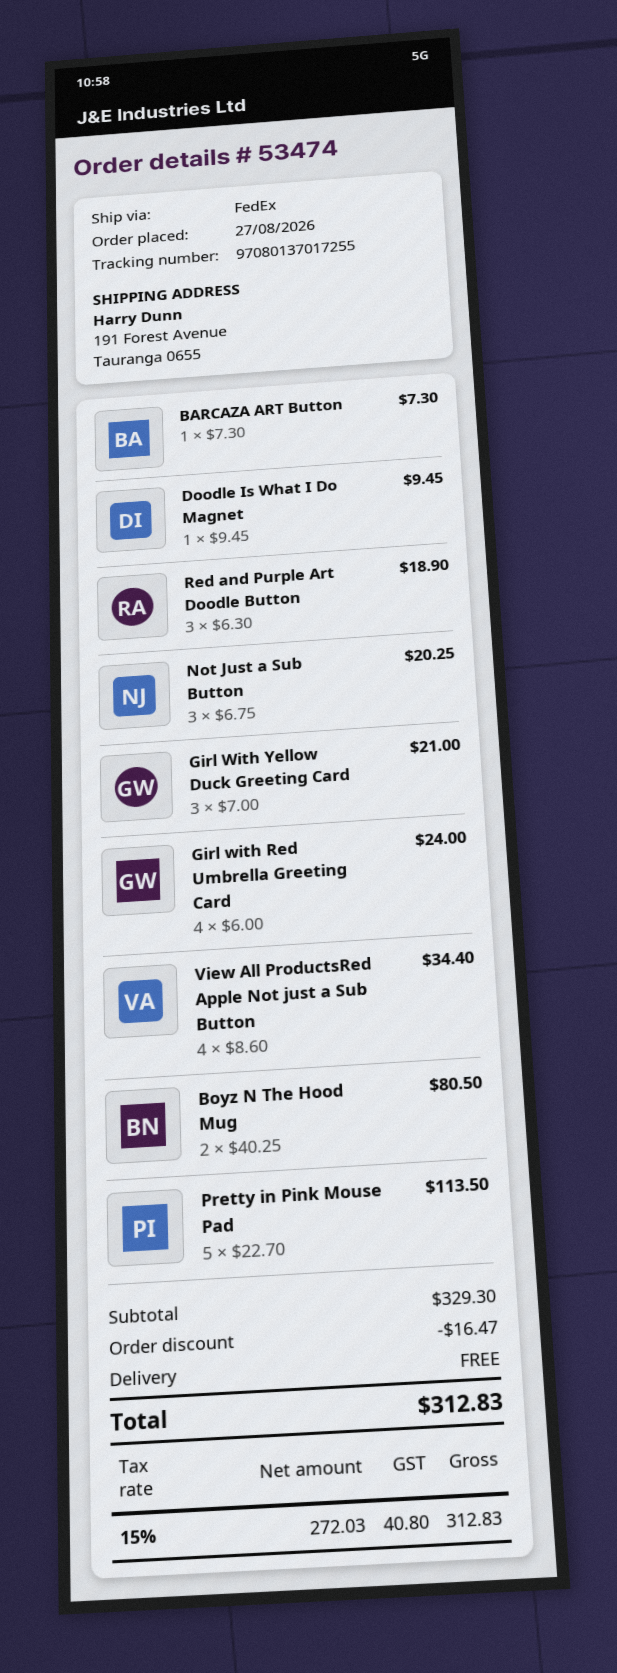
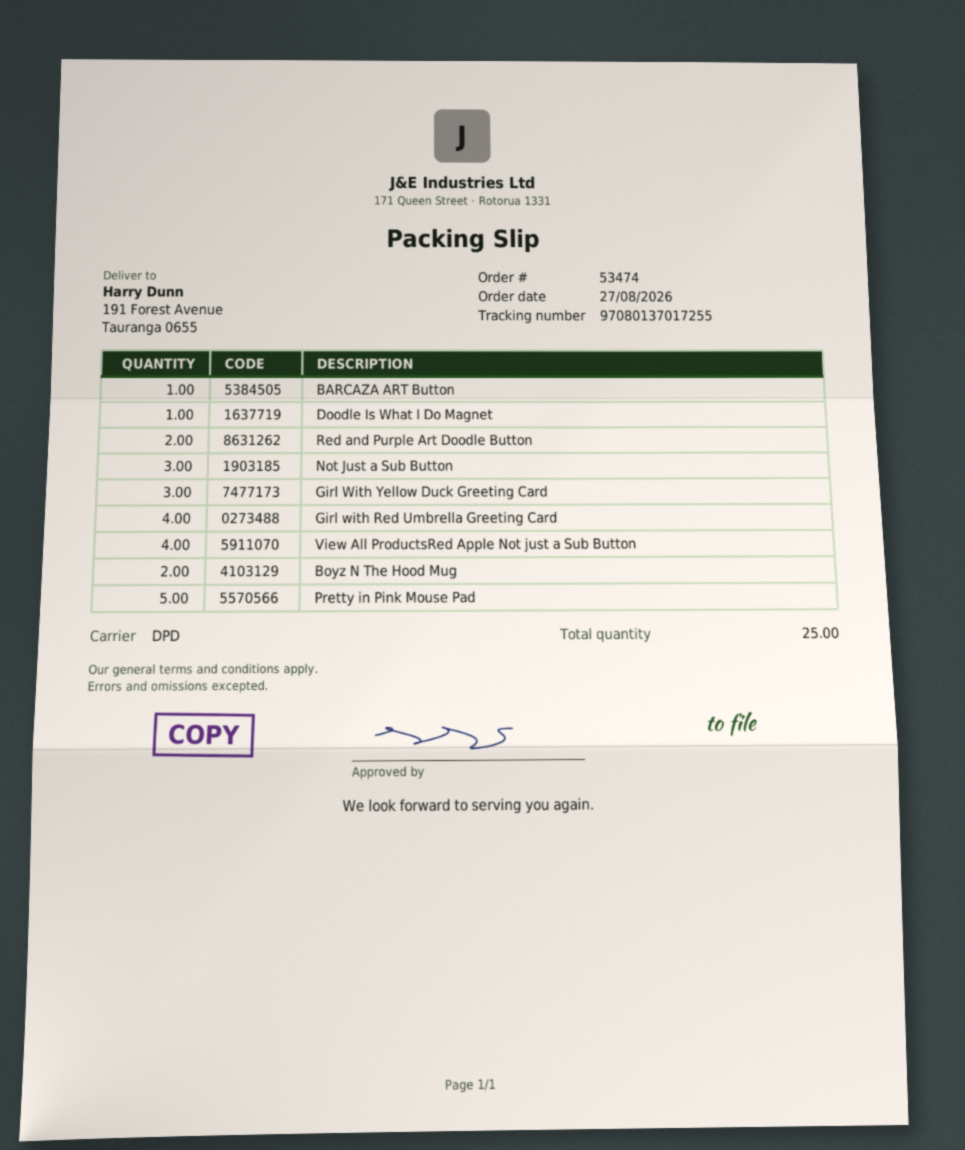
shipping method: FedEx -> DPD
Red and Purple Art Doodle Button: 3 -> 2

